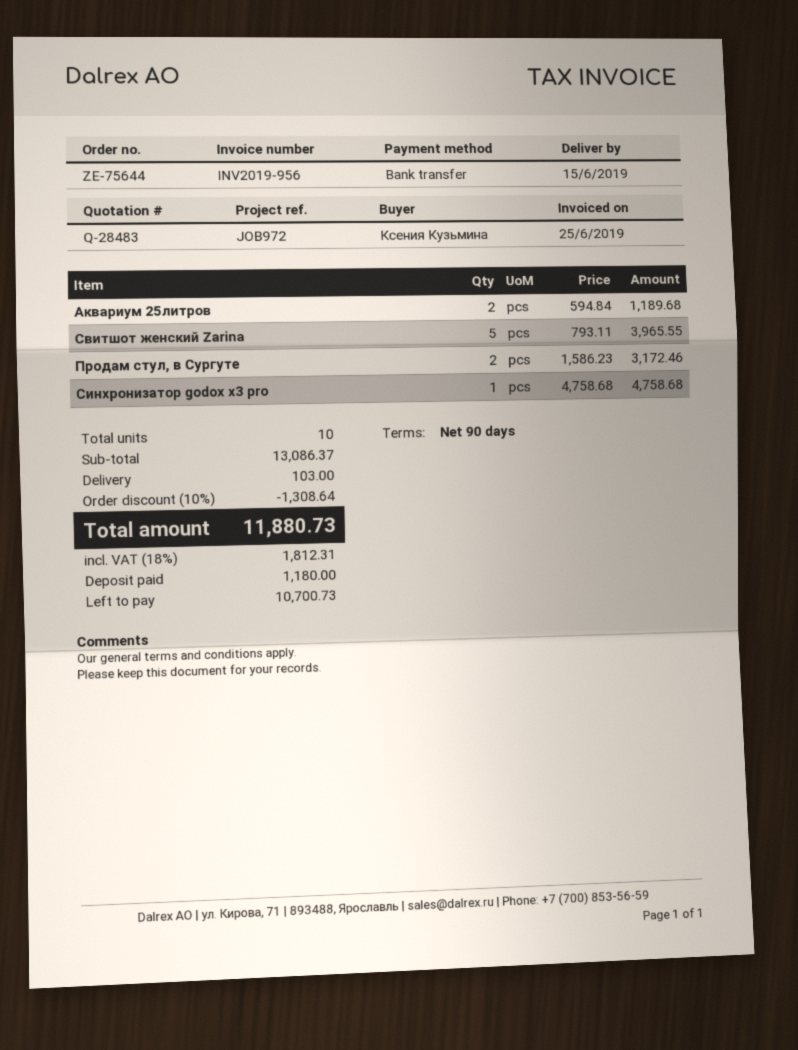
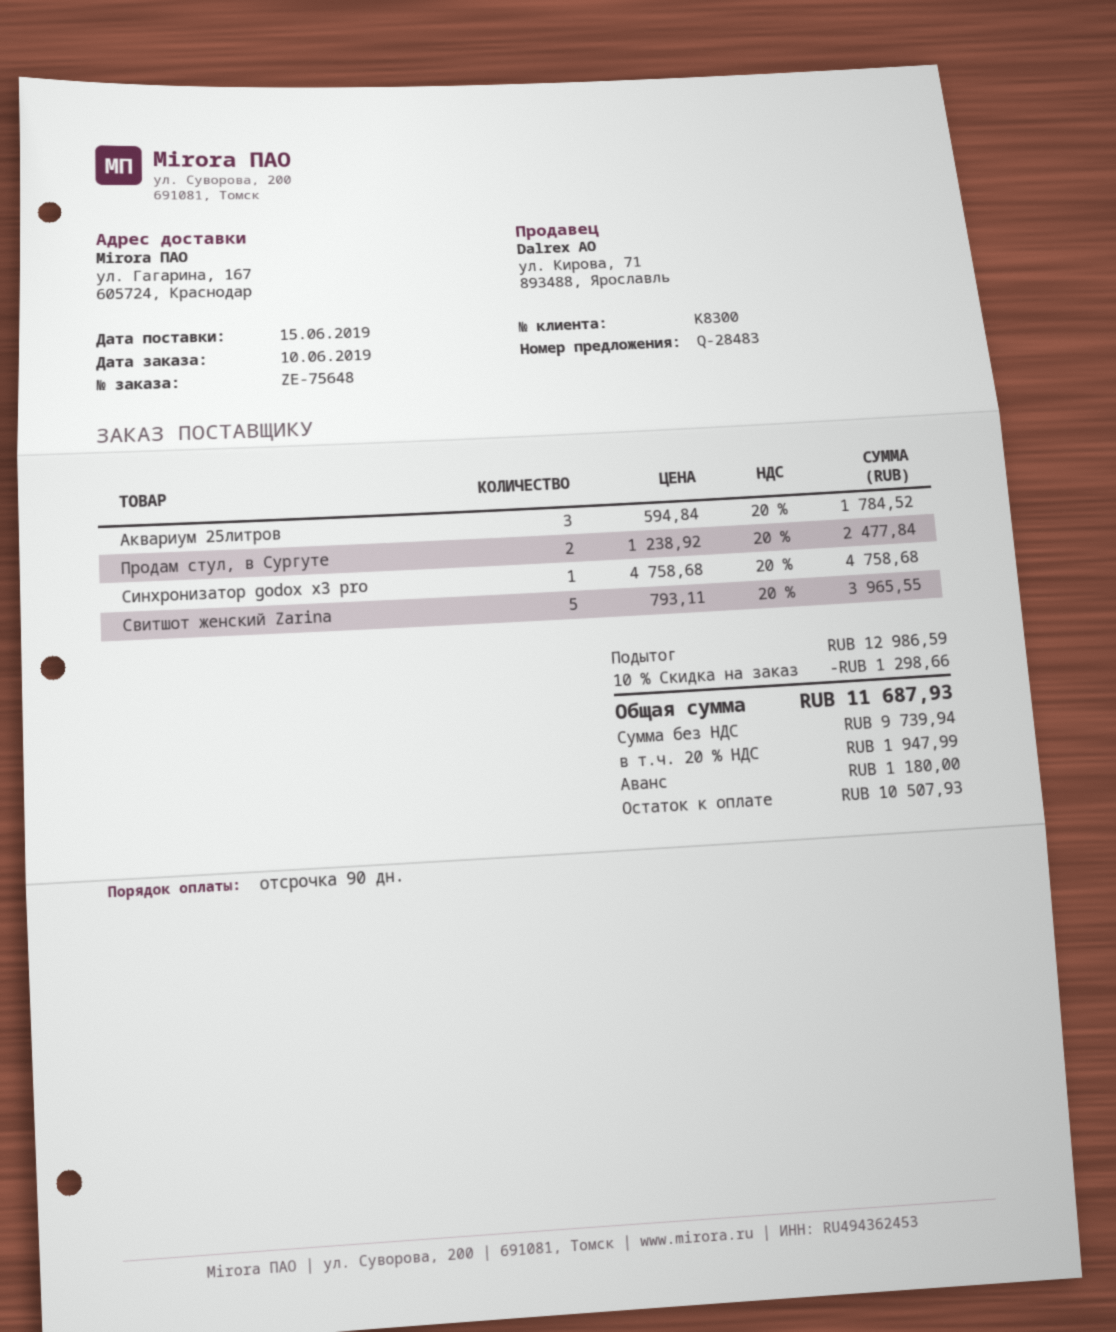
order number: ZE-75644 -> ZE-75648
Аквариум 25литров: 2 x 594.84 = 1189.68 -> 3 x 594.84 = 1784.52
Продам стул, в Сургуте: 2 x 1586.23 = 3172.46 -> 2 x 1238.92 = 2477.84
subtotal: 13086.37 -> 12986.59
discount: 10% = 1308.64 -> 10% = 1298.66
shipping: 103.00 -> none
tax: 18% = 1812.31 -> 20% = 1947.99
total: 11880.73 -> 11687.93
balance: 10700.73 -> 10507.93

